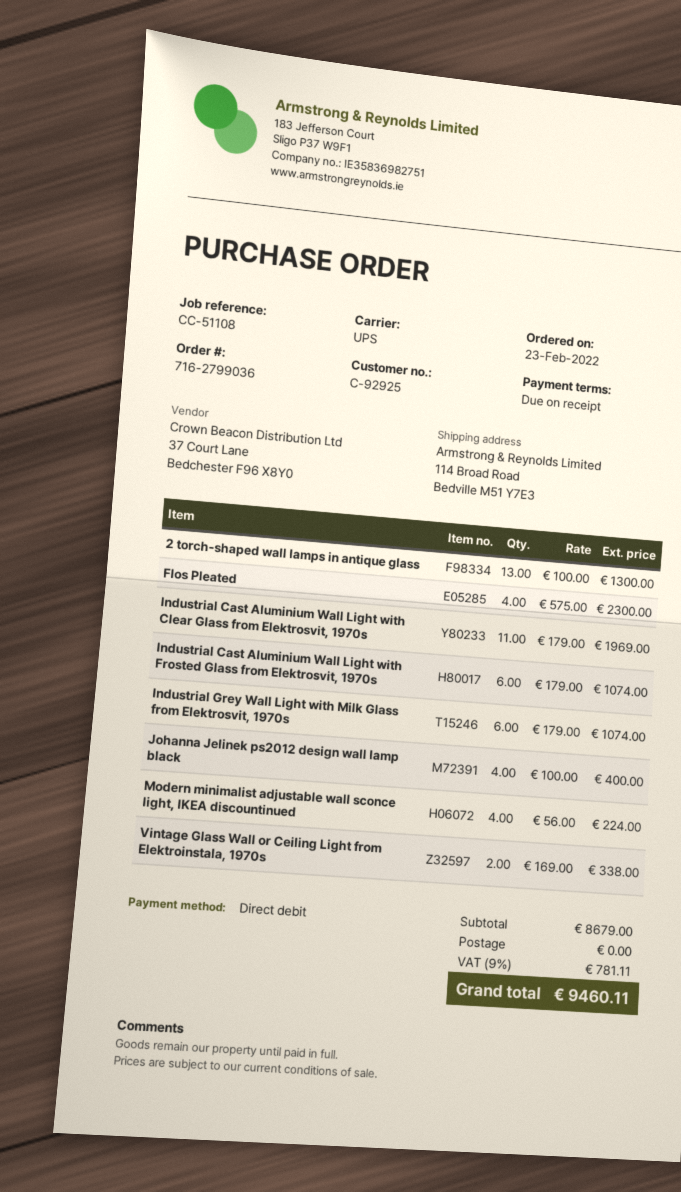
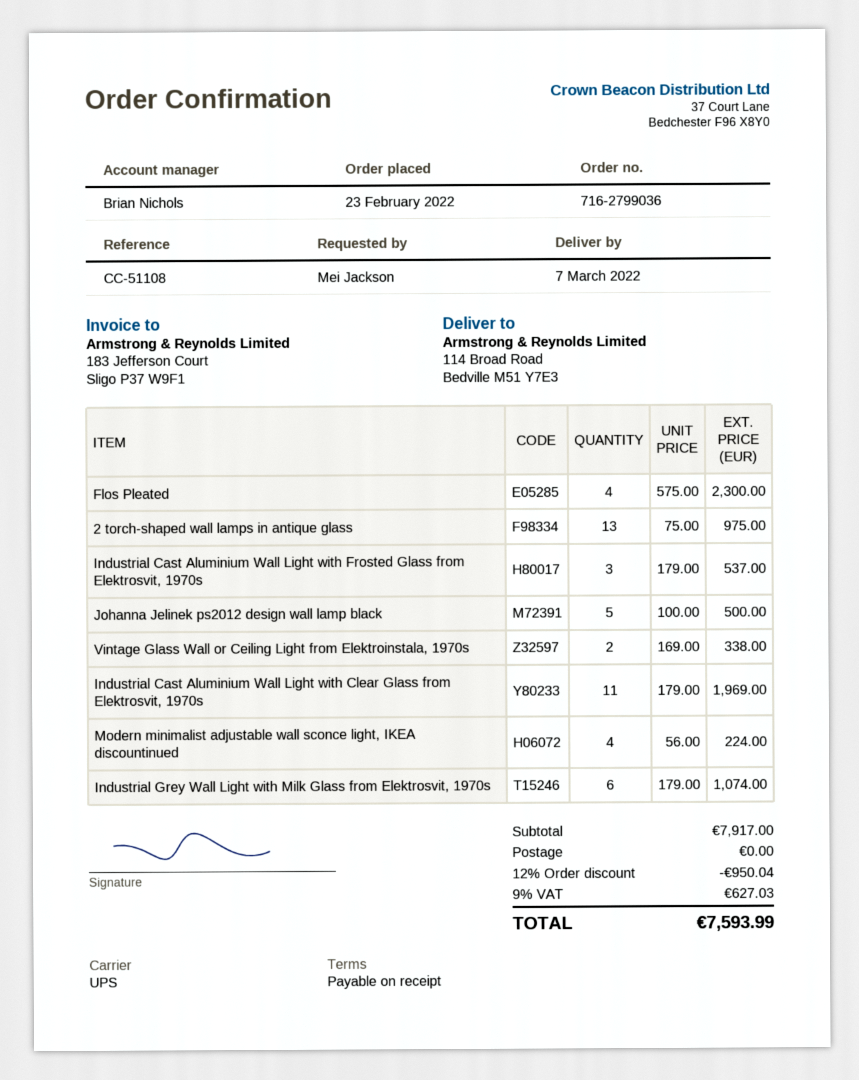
2 torch-shaped wall lamps in antique glass: 13 x 100.00 = 1300.00 -> 13 x 75.00 = 975.00
Industrial Cast Aluminium Wall Light with Frosted Glass from Elektrosvit, 1970s: 6 x 179.00 = 1074.00 -> 3 x 179.00 = 537.00
Johanna Jelinek ps2012 design wall lamp black: 4 x 100.00 = 400.00 -> 5 x 100.00 = 500.00
subtotal: 8679.00 -> 7917.00
discount: none -> 12% = 950.04
tax: 9% = 781.11 -> 9% = 627.03
total: 9460.11 -> 7593.99

